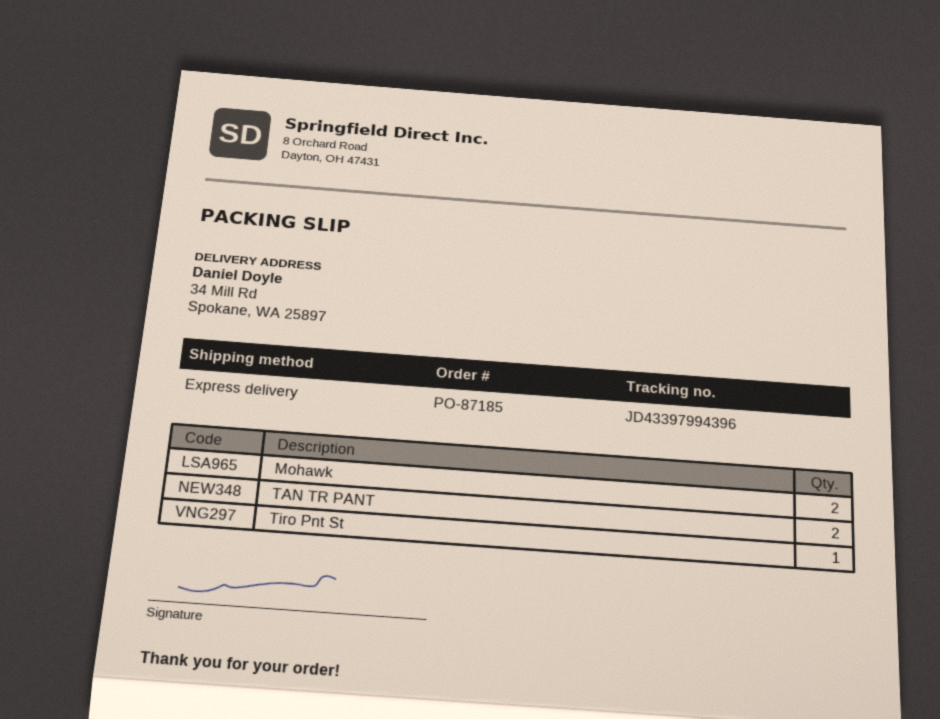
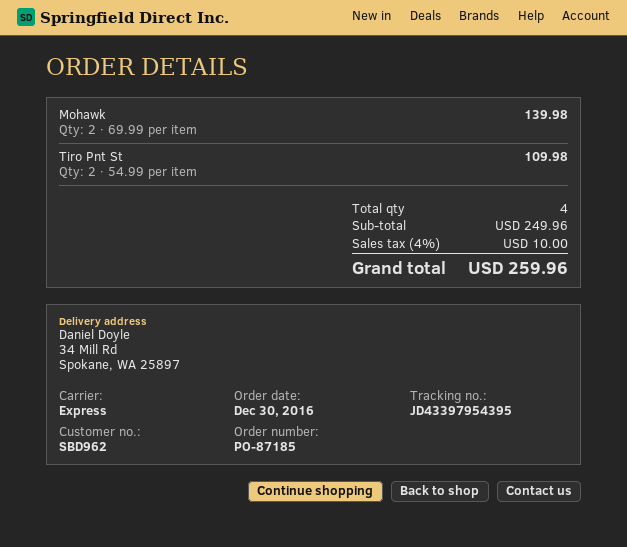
tracking number: JD43397994396 -> JD43397954395
TAN TR PANT: 2 -> none
Tiro Pnt St: 1 -> 2

